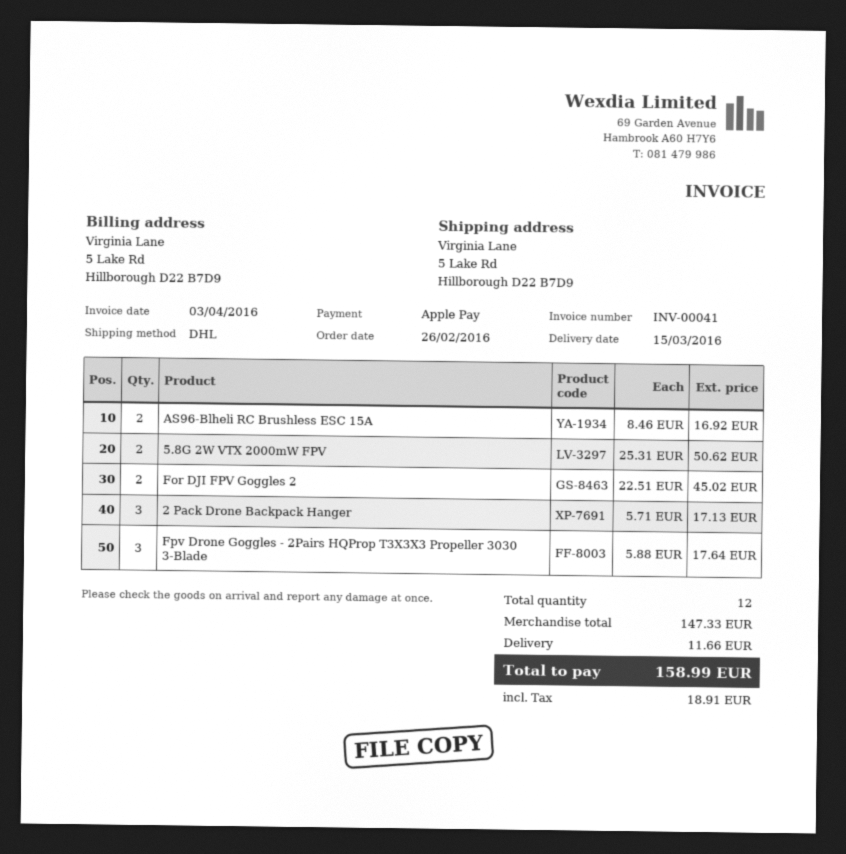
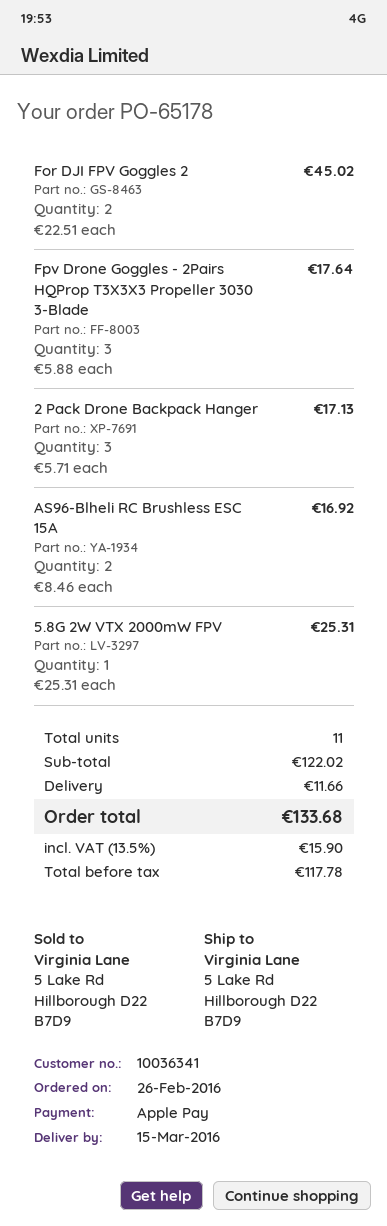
5.8G 2W VTX 2000mW FPV: 2 x 25.31 = 50.62 -> 1 x 25.31 = 25.31
total quantity: 12 -> 11
subtotal: 147.33 -> 122.02
tax: 18.91 -> 15.90
total: 158.99 -> 133.68

